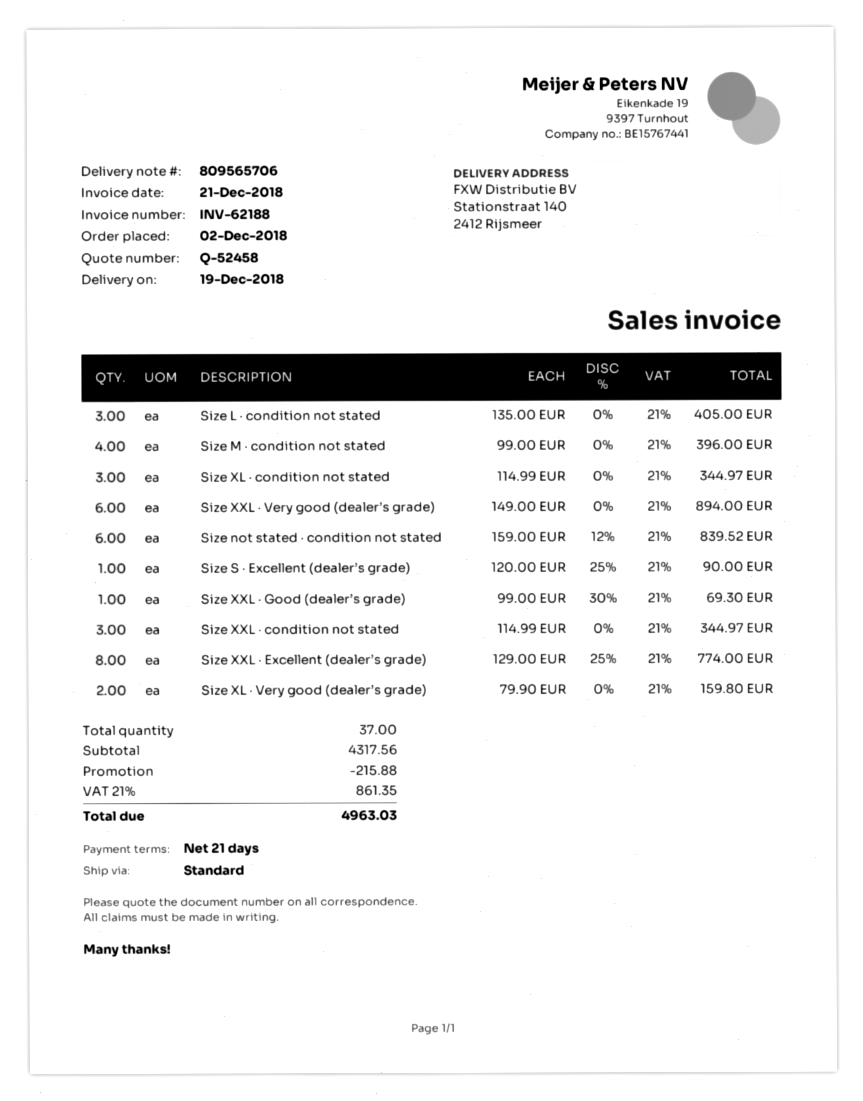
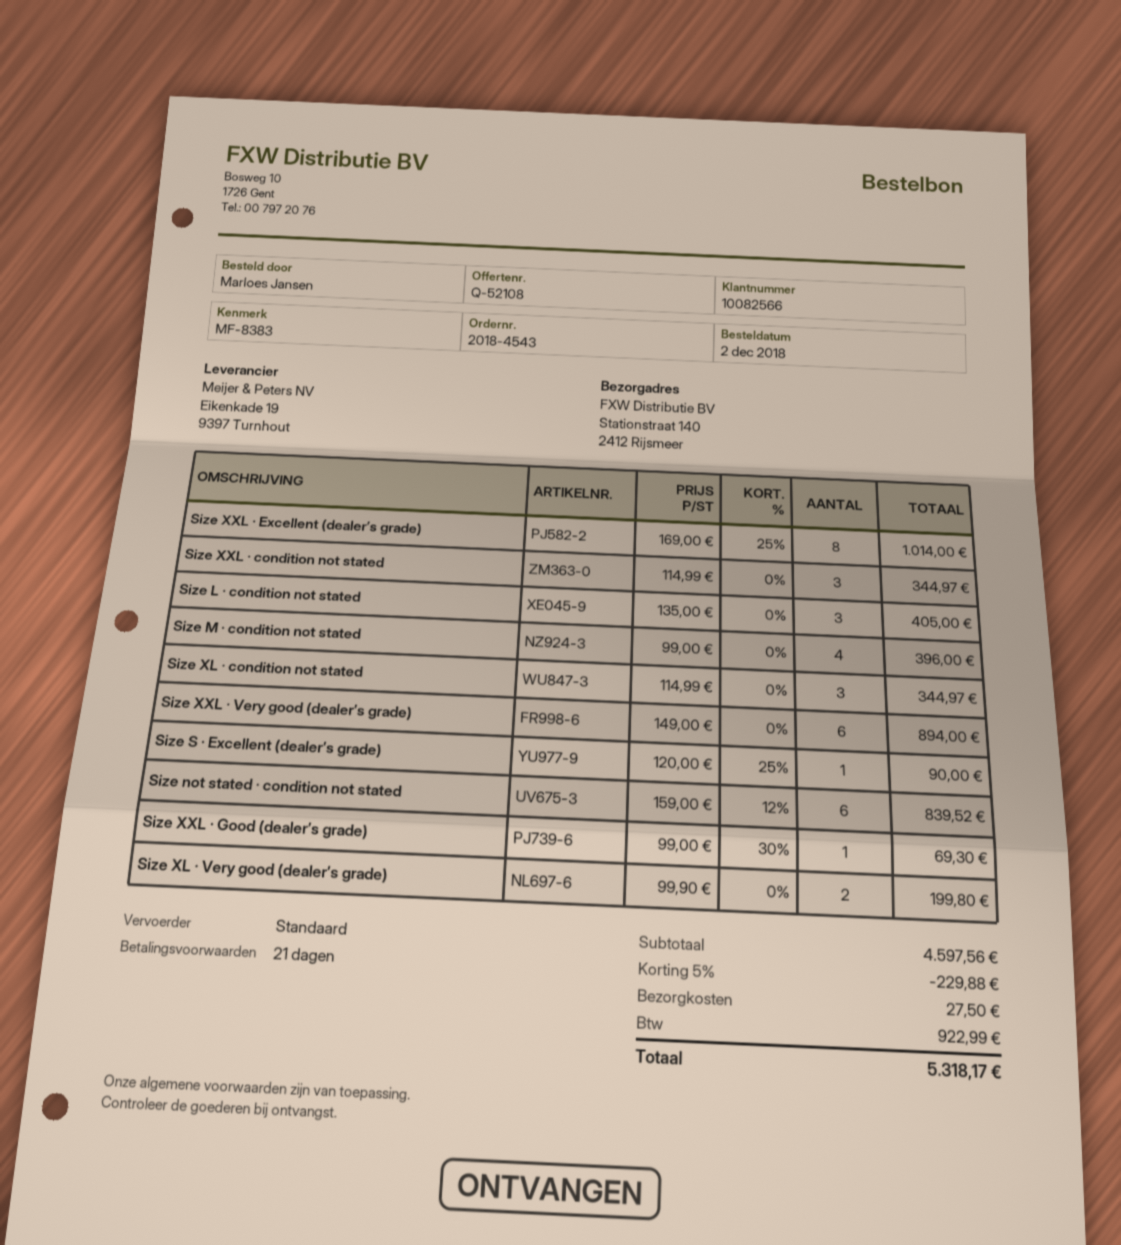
quote number: Q-52458 -> Q-52108
Size XXL · Excellent (dealer’s grade): 8 x 129.00 - 25% = 774.00 -> 8 x 169.00 - 25% = 1014.00
Size XL · Very good (dealer’s grade): 2 x 79.90 = 159.80 -> 2 x 99.90 = 199.80
subtotal: 4317.56 -> 4597.56
discount: 215.88 -> 229.88
shipping: none -> 27.50
tax: 861.35 -> 922.99
total: 4963.03 -> 5318.17

